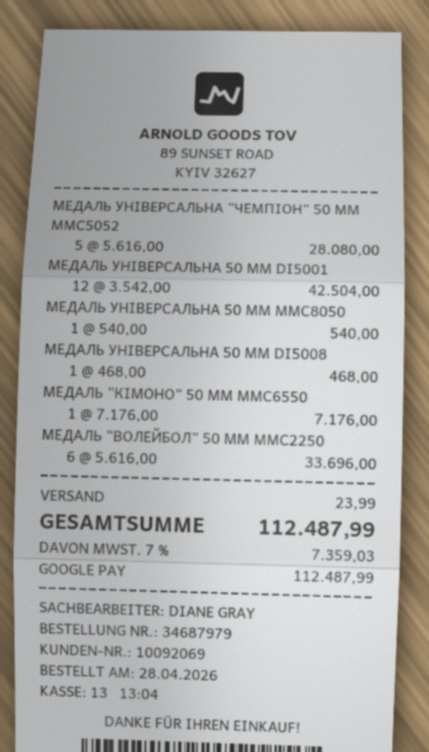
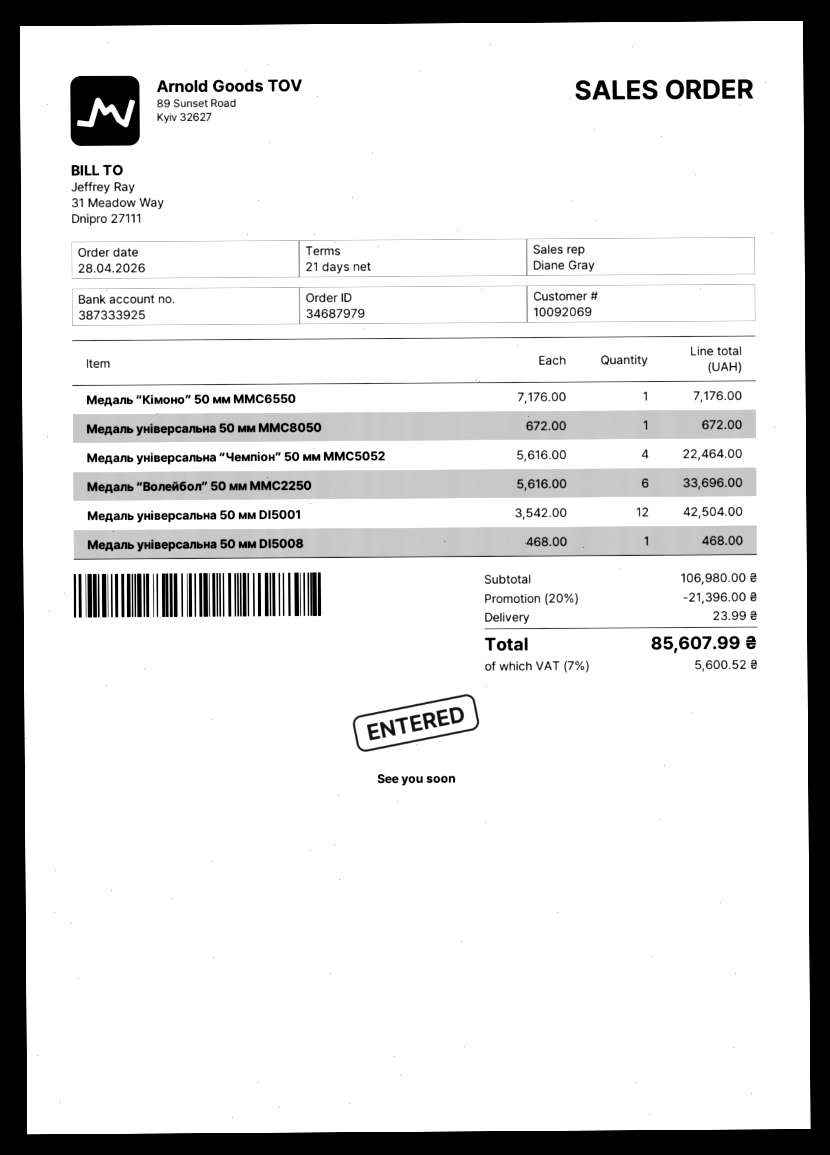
МЕДАЛЬ УНІВЕРСАЛЬНА “ЧЕМПІОН” 50 ММ MMC5052: 5 x 5616.00 = 28080.00 -> 4 x 5616.00 = 22464.00
МЕДАЛЬ УНІВЕРСАЛЬНА 50 ММ MMC8050: 1 x 540.00 = 540.00 -> 1 x 672.00 = 672.00
discount: none -> 20% = 21396.00
tax: 7% = 7359.03 -> 7% = 5600.52
total: 112487.99 -> 85607.99

